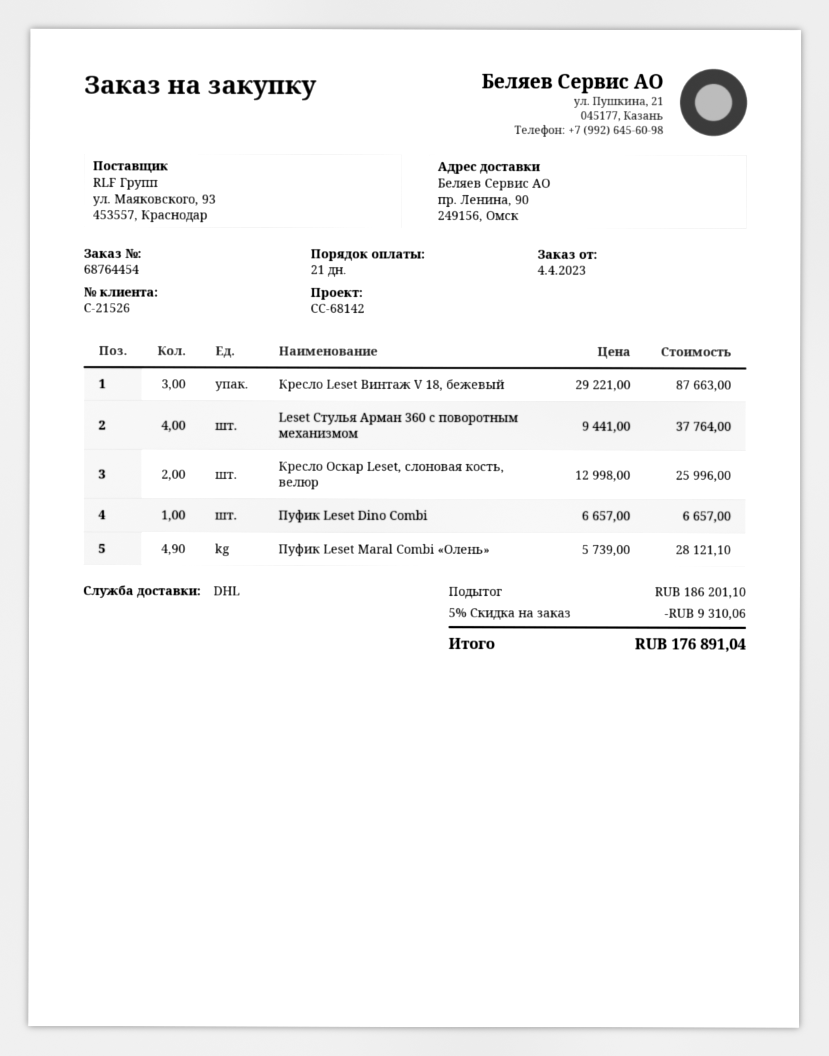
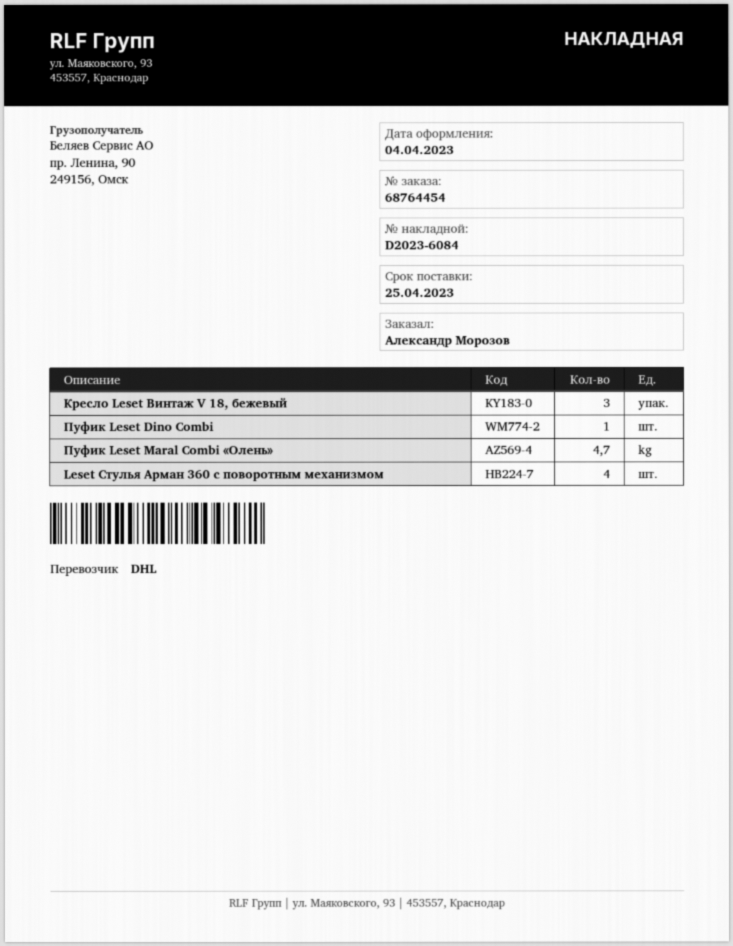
Кресло Оскар Leset, слоновая кость, велюр: 2 -> none
Пуфик Leset Maral Combi «Олень»: 4.9 -> 4.7

